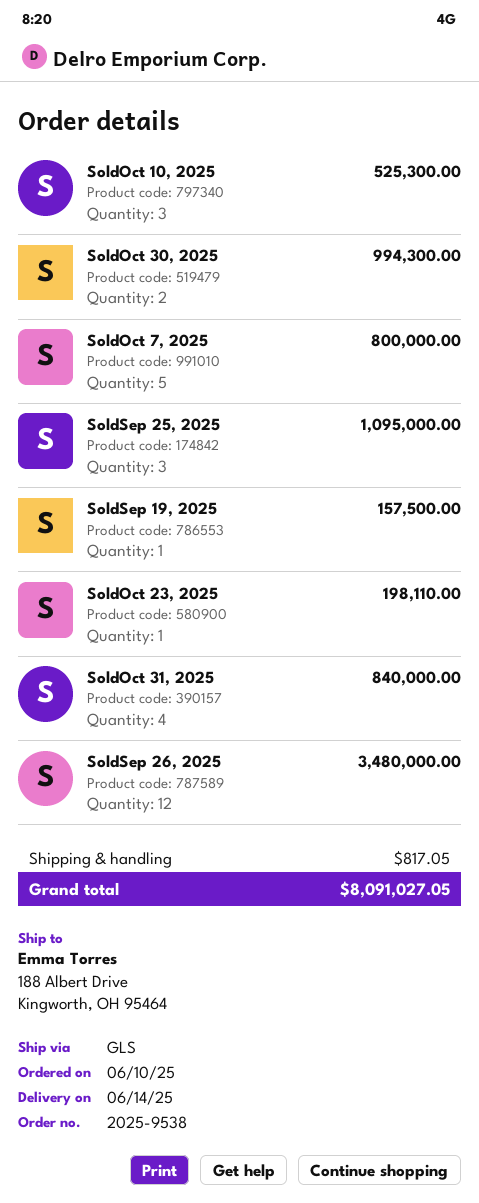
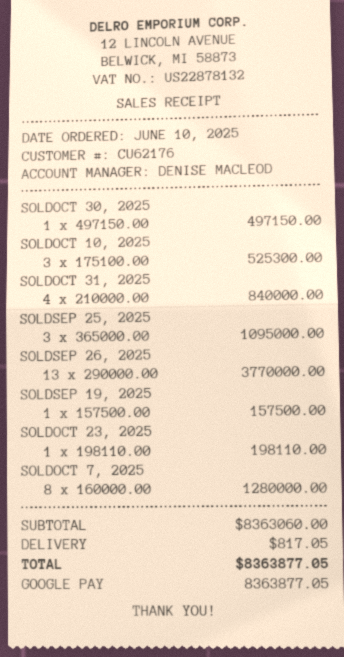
SoldOct 30, 2025: 2 for 994300.00 -> 1 for 497150.00
SoldOct 7, 2025: 5 for 800000.00 -> 8 for 1280000.00
SoldSep 26, 2025: 12 for 3480000.00 -> 13 for 3770000.00
total: 8091027.05 -> 8363877.05

